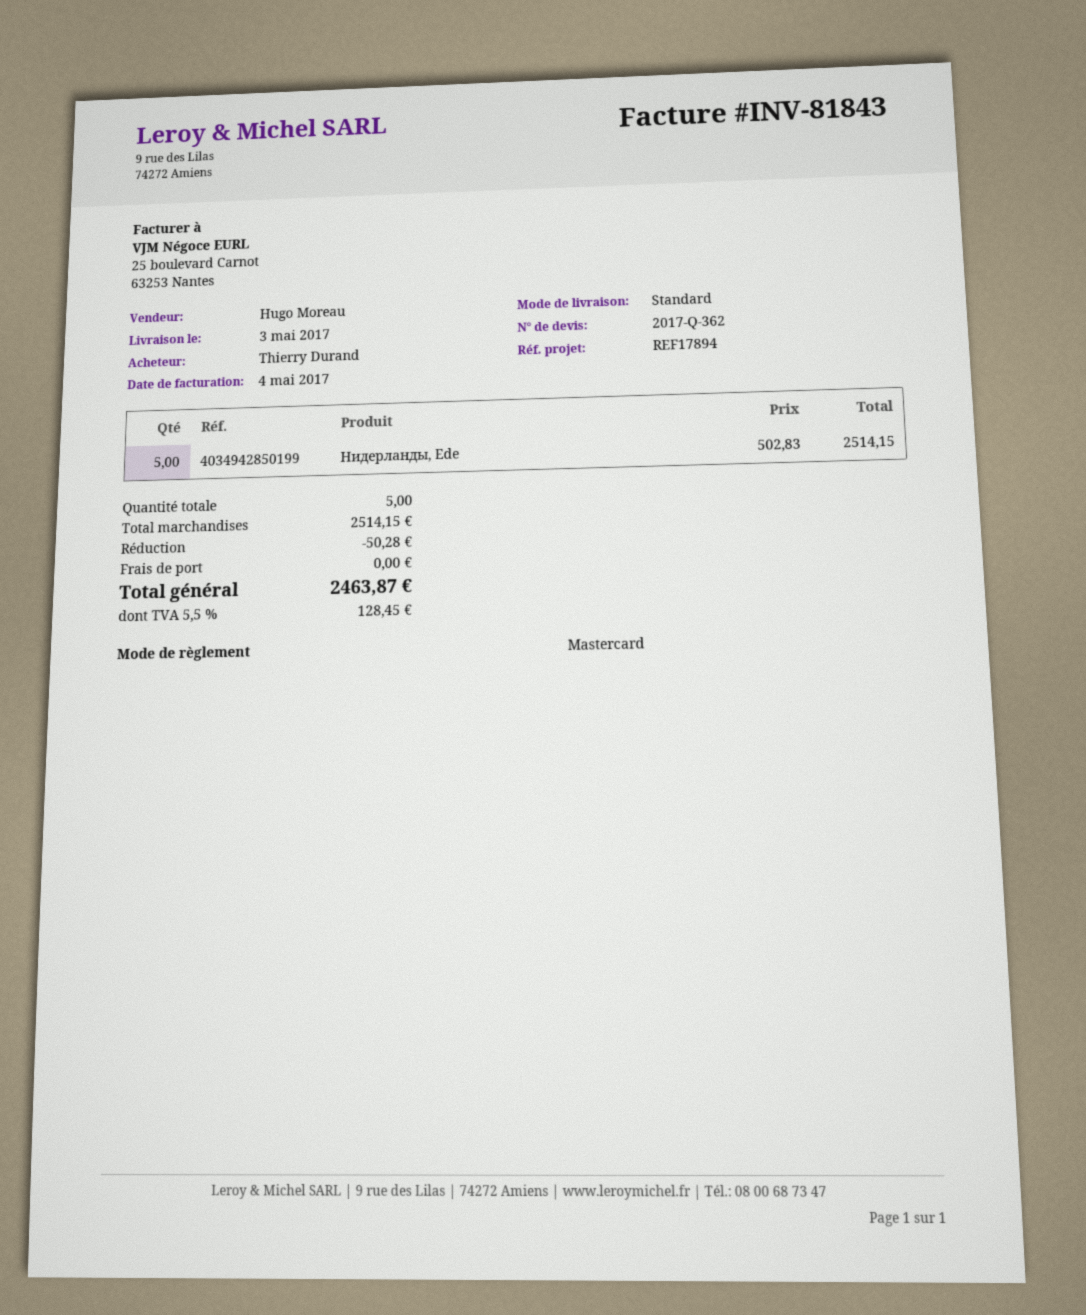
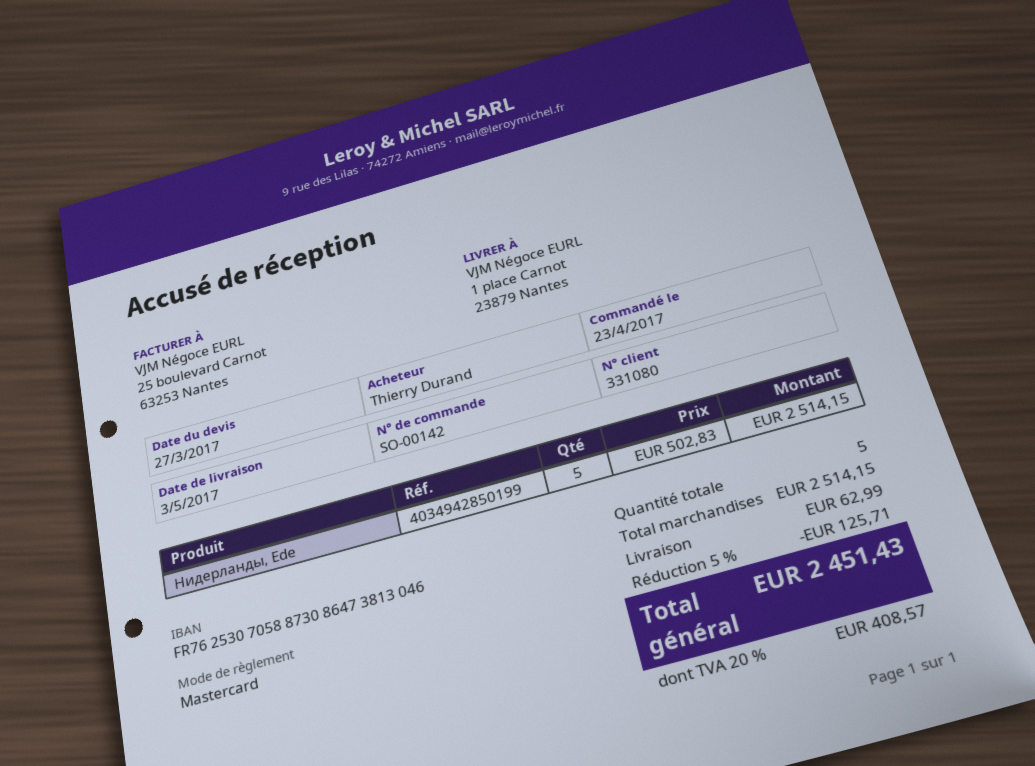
discount: 50.28 -> 125.71
shipping: 0.00 -> 62.99
tax: 5.5% = 128.45 -> 20% = 408.57
total: 2463.87 -> 2451.43

